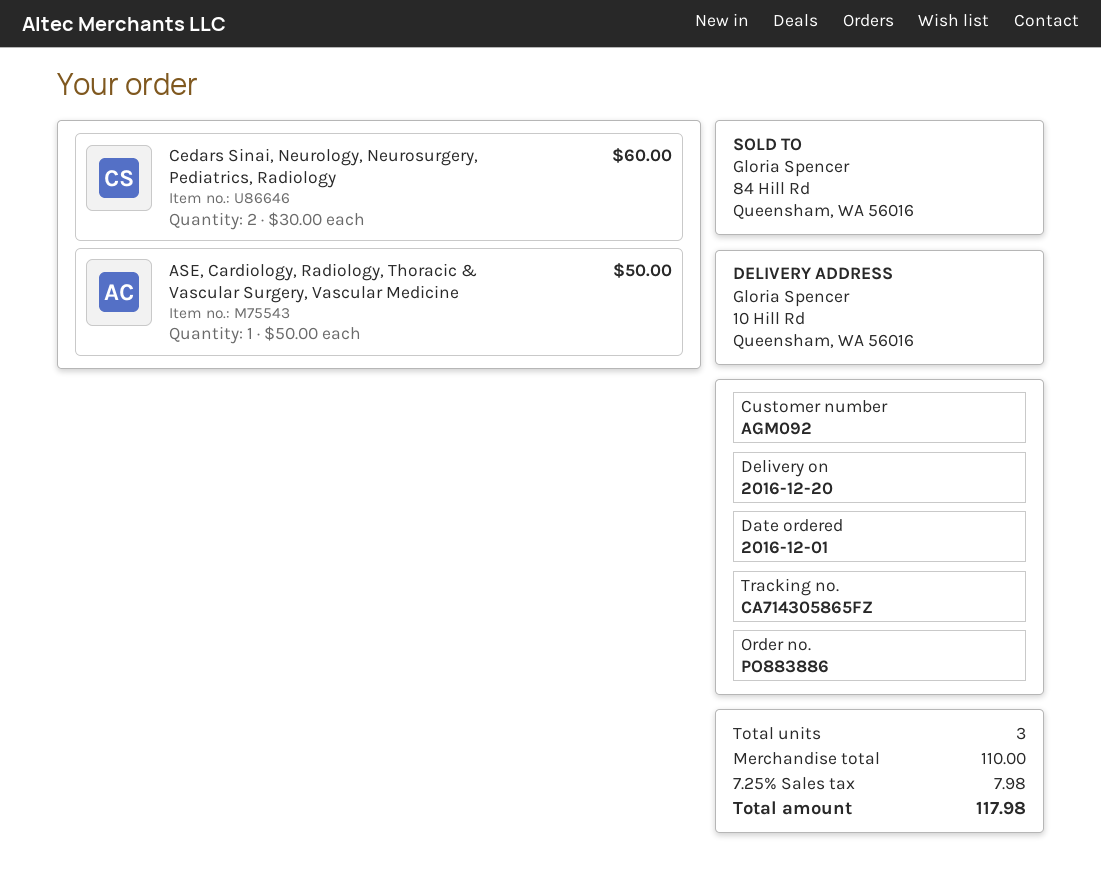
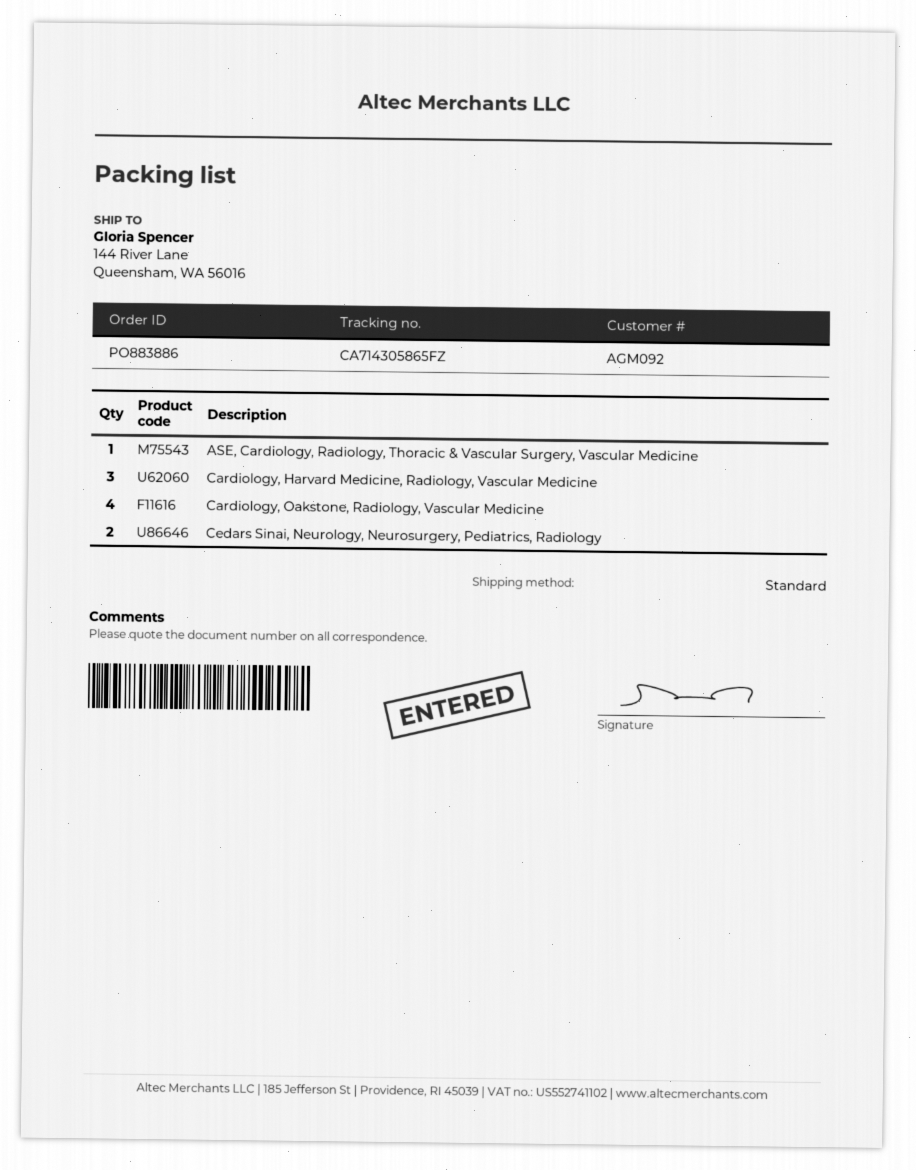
ship to: 10 Hill Rd, Queensham, WA 56016 -> 144 River Lane, Queensham, WA 56016
Cardiology, Harvard Medicine, Radiology, Vascular Medicine: none -> 3
Cardiology, Oakstone, Radiology, Vascular Medicine: none -> 4

